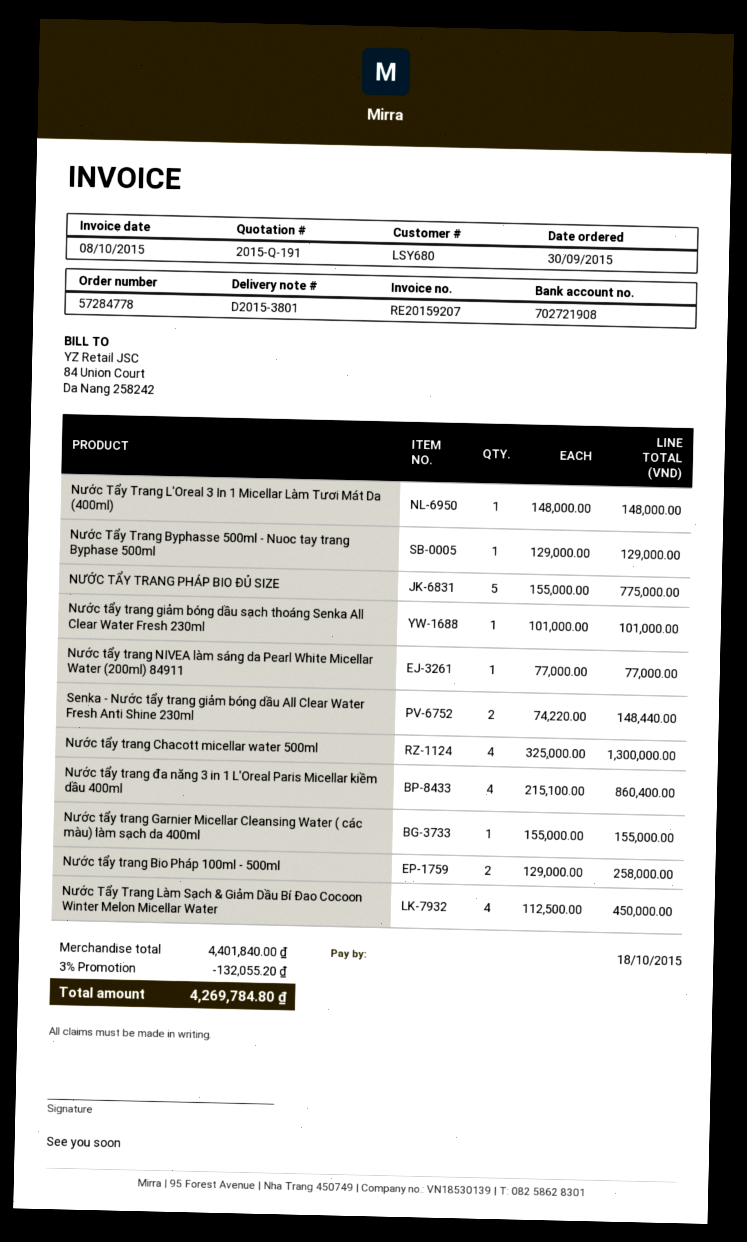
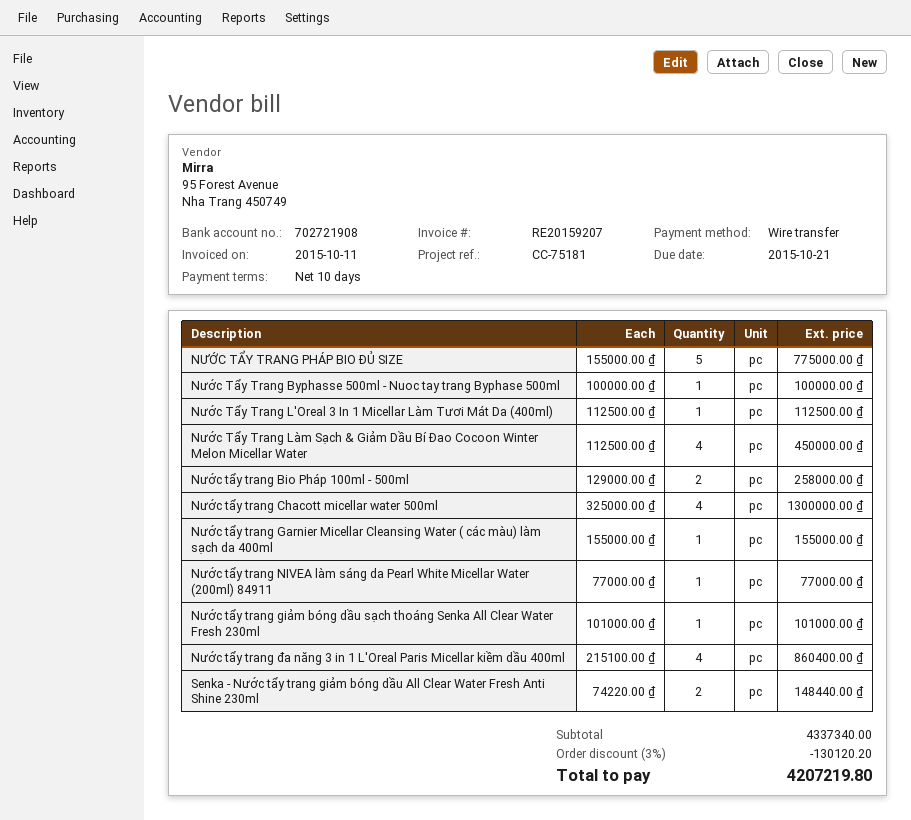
invoice date: 2015-10-08 -> 2015-10-11
due date: 2015-10-18 -> 2015-10-21
Nước Tẩy Trang L'Oreal 3 In 1 Micellar Làm Tươi Mát Da (400ml): 1 x 148000.00 = 148000.00 -> 1 x 112500.00 = 112500.00
Nước Tẩy Trang Byphasse 500ml - Nuoc tay trang Byphase 500ml: 1 x 129000.00 = 129000.00 -> 1 x 100000.00 = 100000.00
subtotal: 4401840.00 -> 4337340.00
discount: 3% = 132055.20 -> 3% = 130120.20
total: 4269784.80 -> 4207219.80

